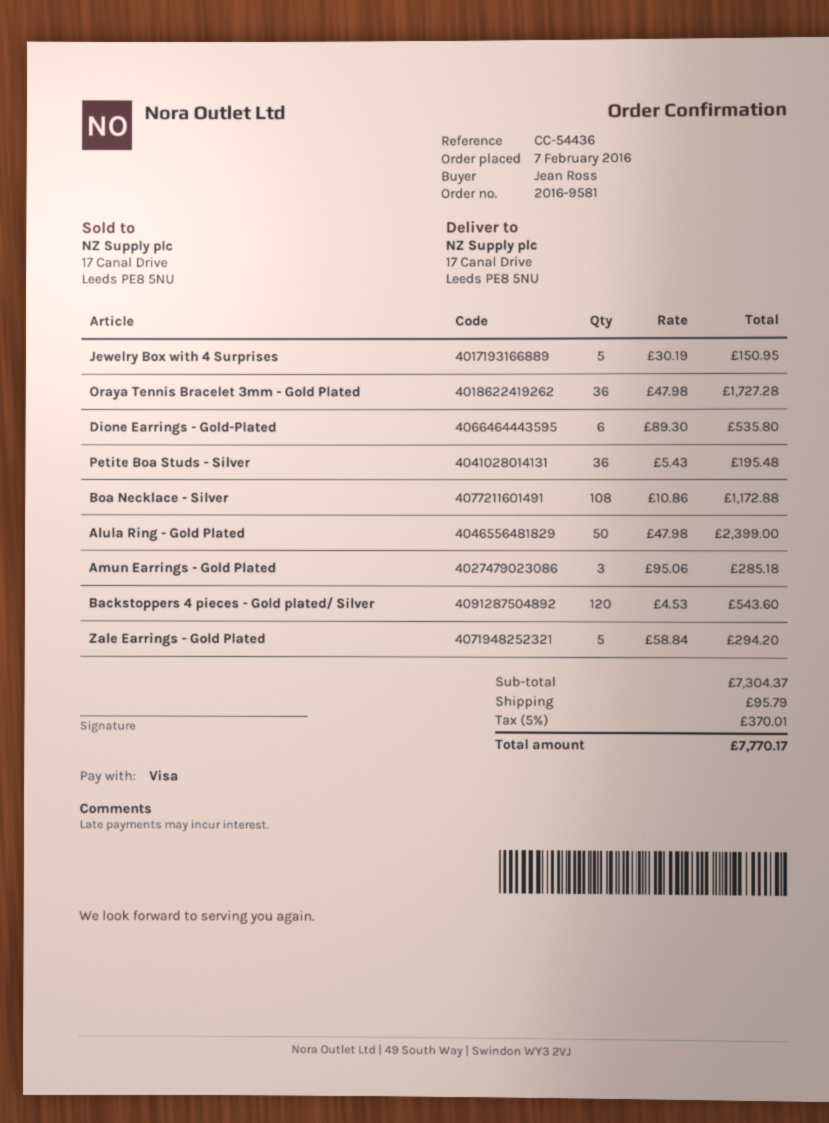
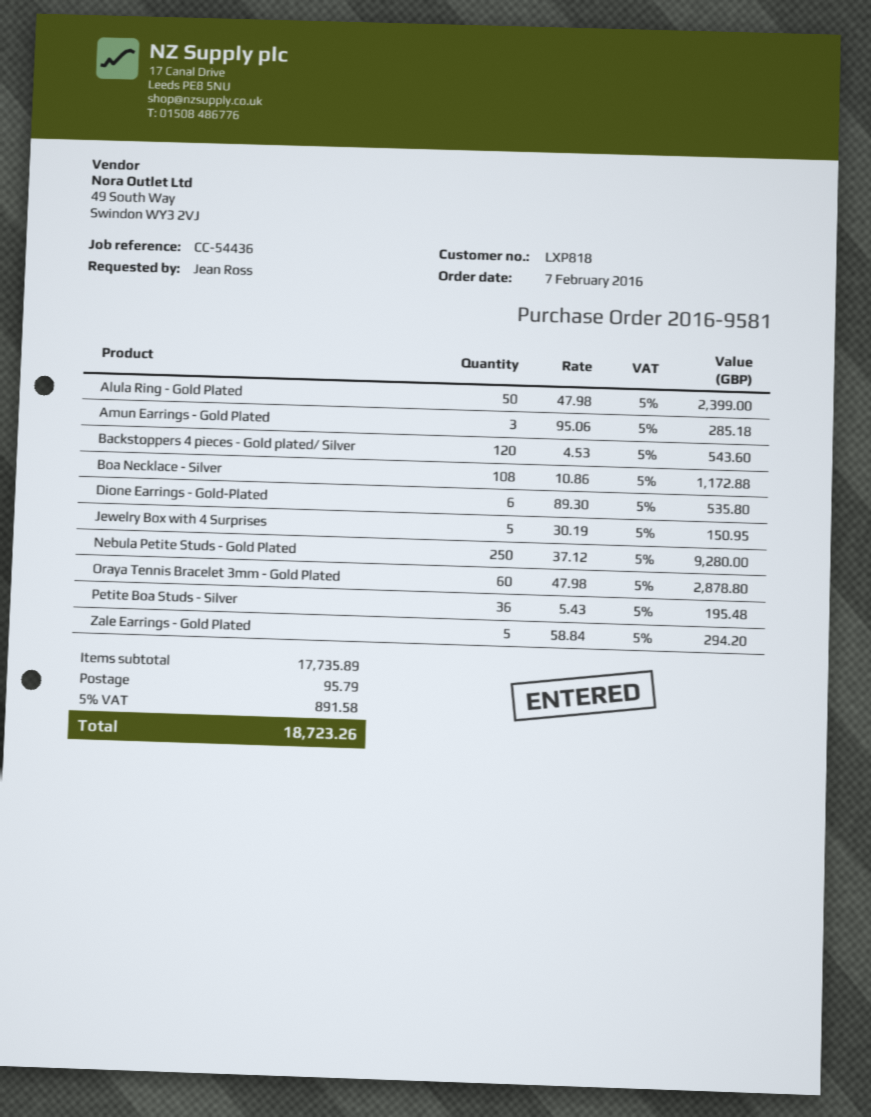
Oraya Tennis Bracelet 3mm - Gold Plated: 36 x 47.98 = 1727.28 -> 60 x 47.98 = 2878.80
Nebula Petite Studs - Gold Plated: none -> 250 x 37.12 = 9280.00
subtotal: 7304.37 -> 17735.89
tax: 5% = 370.01 -> 5% = 891.58
total: 7770.17 -> 18723.26

